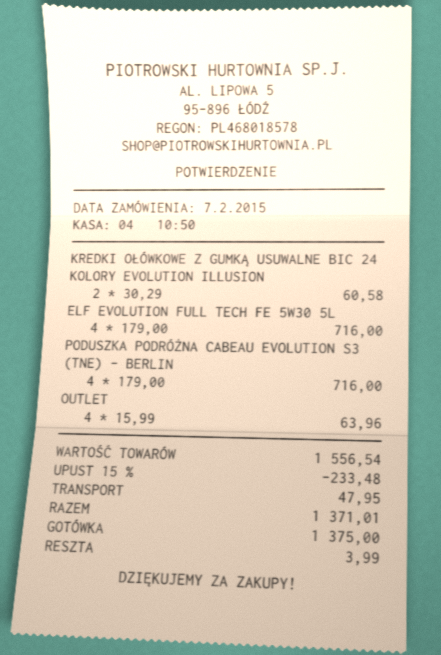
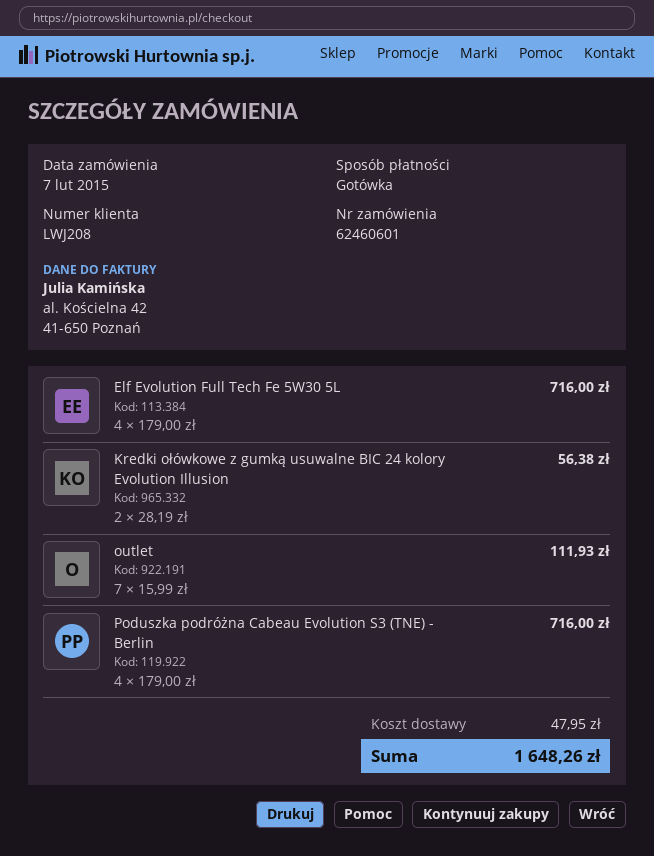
KREDKI OŁÓWKOWE Z GUMKĄ USUWALNE BIC 24 KOLORY EVOLUTION ILLUSION: 2 x 30.29 = 60.58 -> 2 x 28.19 = 56.38
OUTLET: 4 x 15.99 = 63.96 -> 7 x 15.99 = 111.93
discount: 15% = 233.48 -> none
total: 1371.01 -> 1648.26

